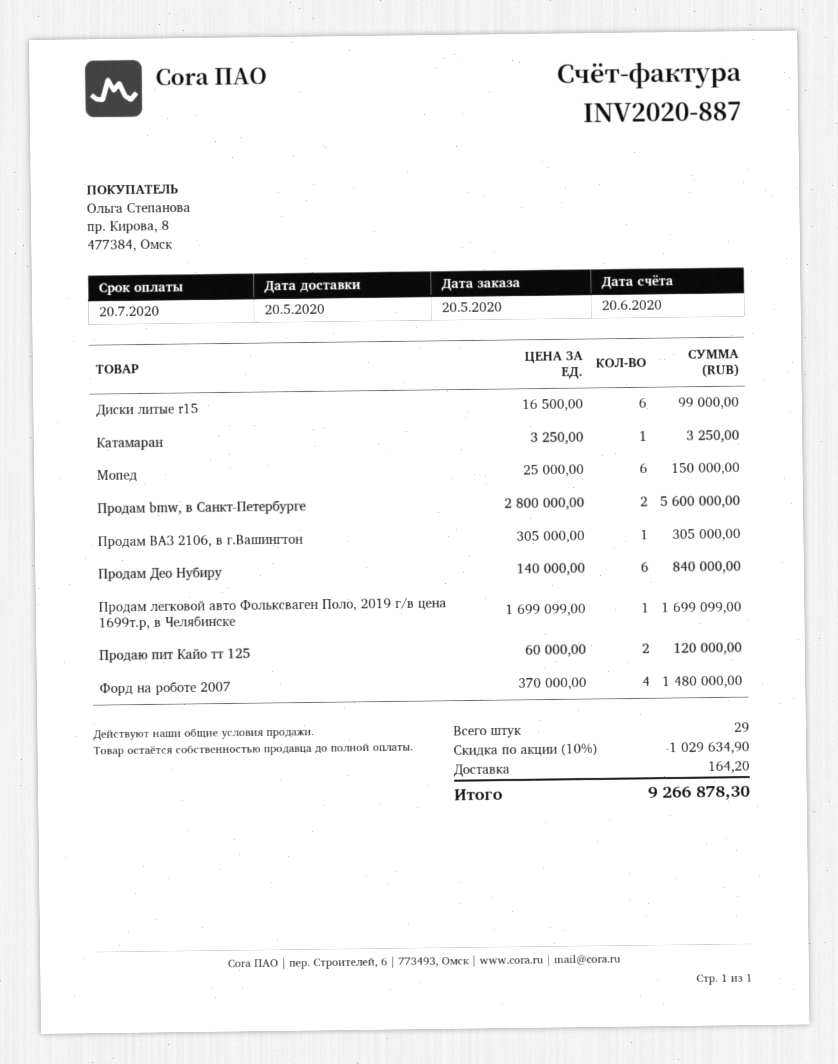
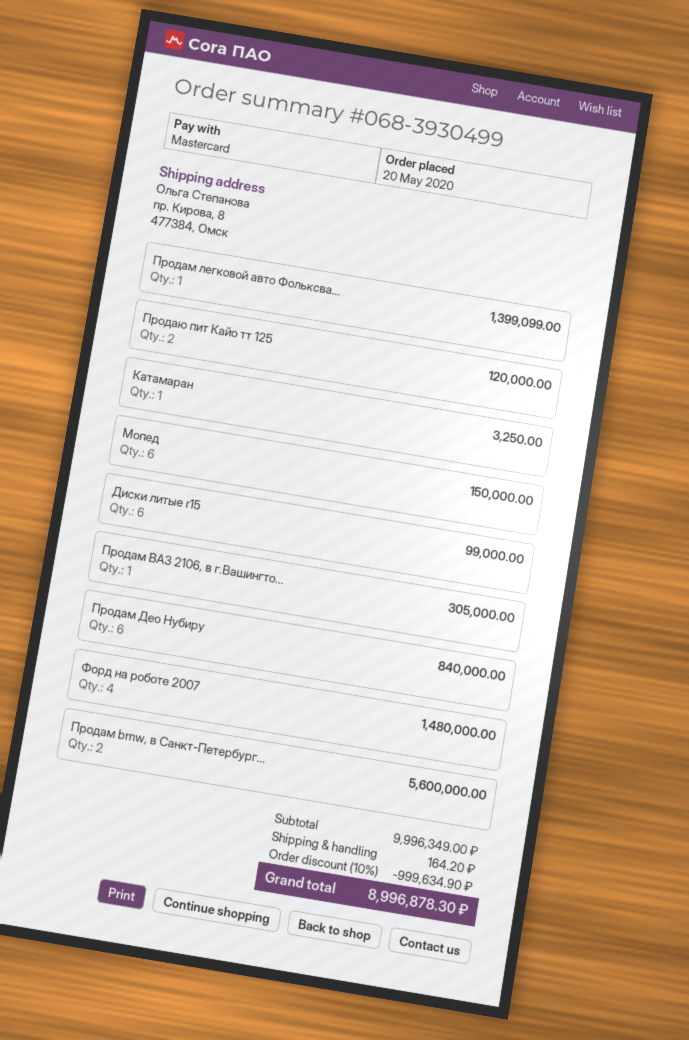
Продам легковой авто Фольксваген Поло, 2019 г/в цена 1699т.р, в Челябинске: 1 for 1699099.00 -> 1 for 1399099.00
discount: 10% = 1029634.90 -> 10% = 999634.90
total: 9266878.30 -> 8996878.30

